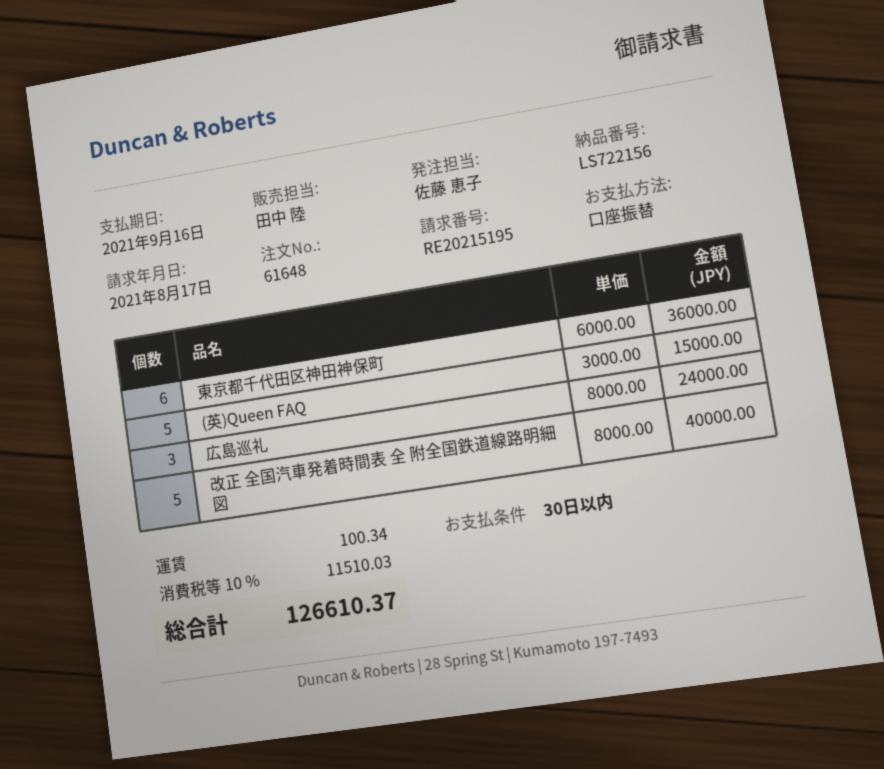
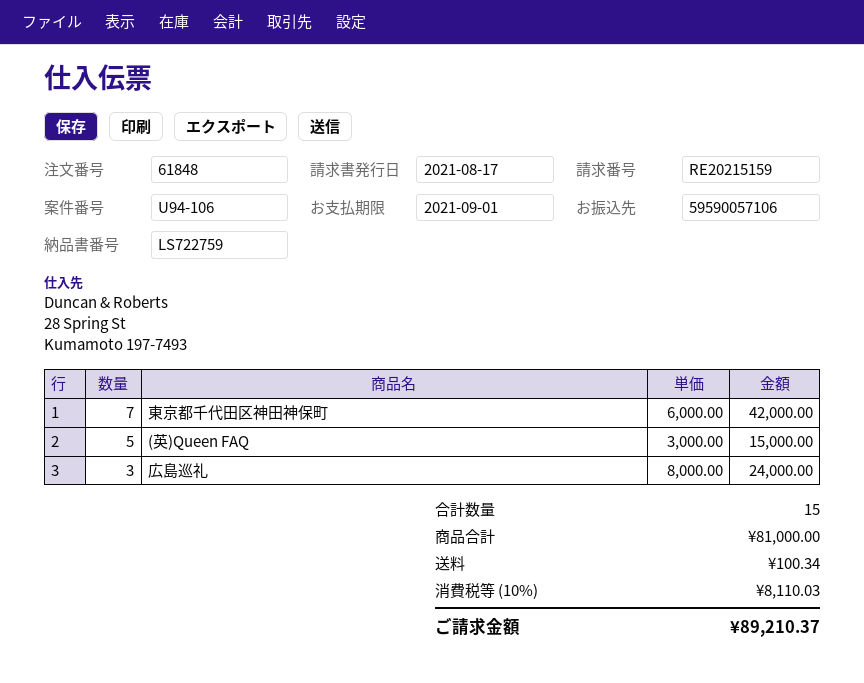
order number: 61648 -> 61848
delivery note number: LS722156 -> LS722759
invoice number: RE20215195 -> RE20215159
due date: 2021-09-16 -> 2021-09-01
東京都千代田区神田神保町: 6 x 6000.00 = 36000.00 -> 7 x 6000.00 = 42000.00
改正 全国汽車発着時間表 全 附全国鉄道線路明細図: 5 x 8000.00 = 40000.00 -> none
tax: 10% = 11510.03 -> 10% = 8110.03
total: 126610.37 -> 89210.37

